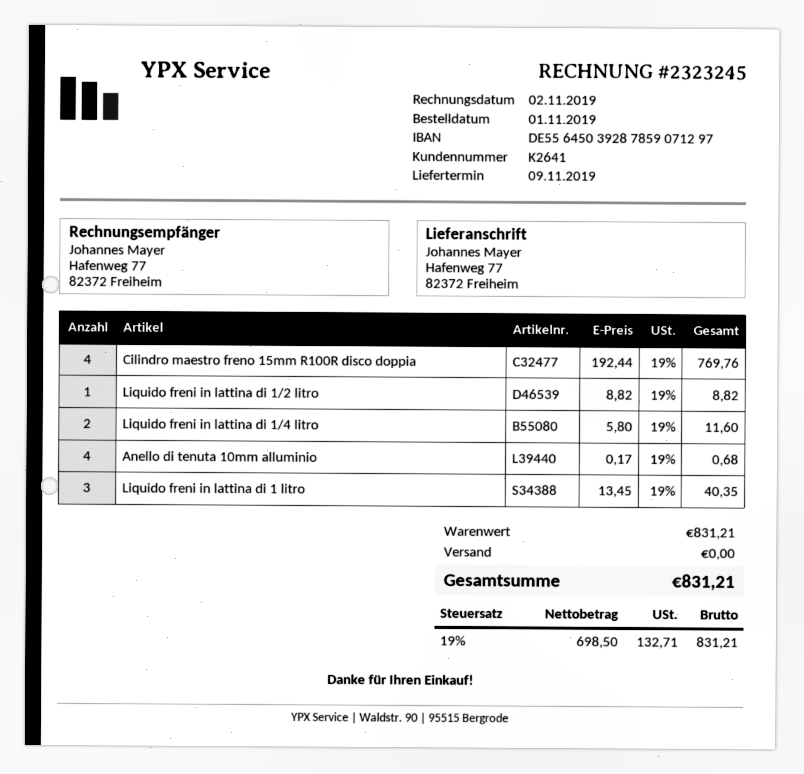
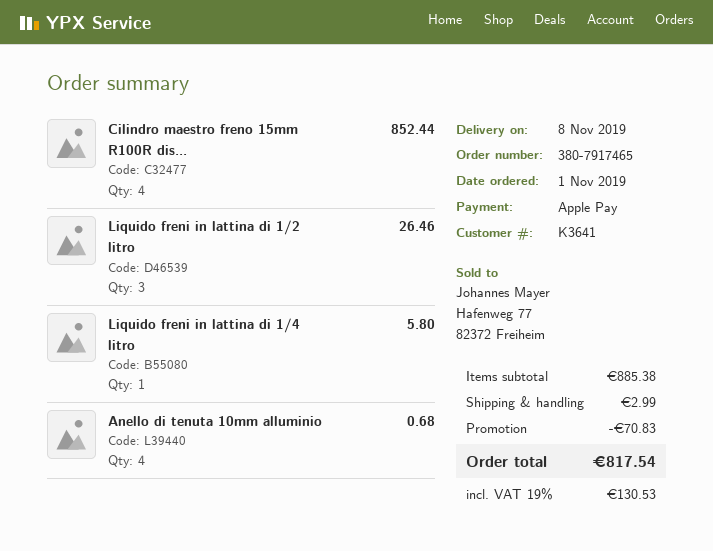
delivery date: 2019-11-09 -> 2019-11-08
customer number: K2641 -> K3641
Cilindro maestro freno 15mm R100R disco doppia: 4 for 769.76 -> 4 for 852.44
Liquido freni in lattina di 1/2 litro: 1 for 8.82 -> 3 for 26.46
Liquido freni in lattina di 1/4 litro: 2 for 11.60 -> 1 for 5.80
Liquido freni in lattina di 1 litro: 3 for 40.35 -> none
subtotal: 831.21 -> 885.38
discount: none -> 70.83
shipping: 0.00 -> 2.99
tax: 19% = 132.71 -> 19% = 130.53
total: 831.21 -> 817.54

